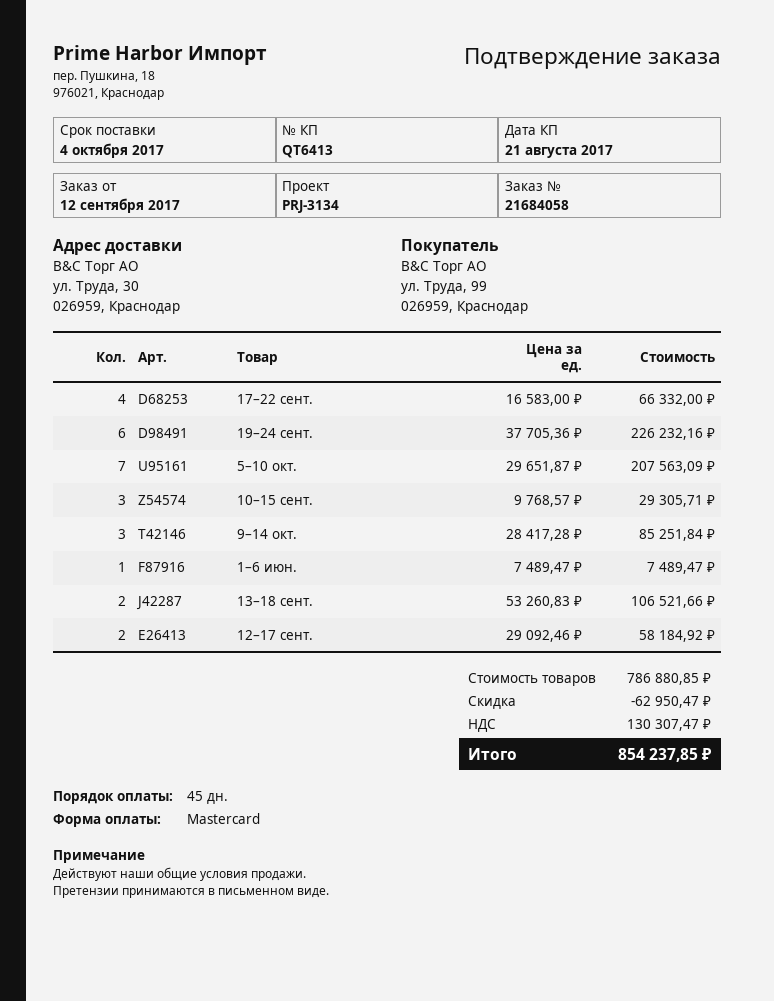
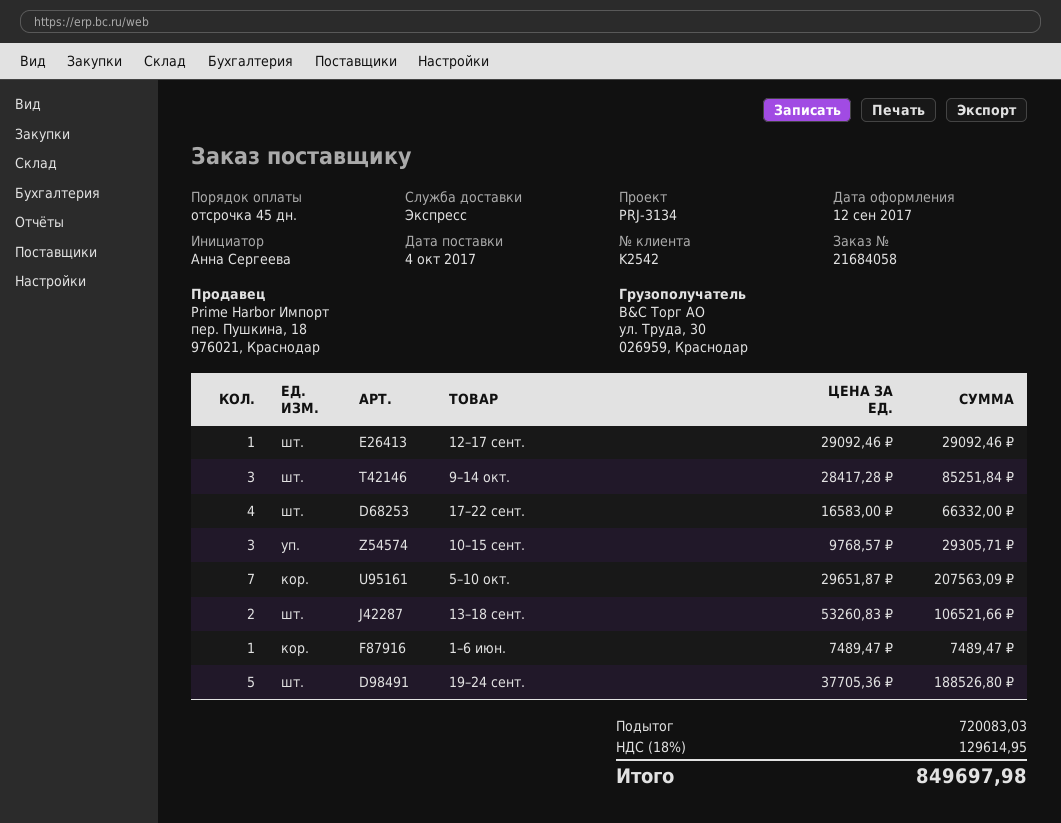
19–24 сент.: 6 x 37705.36 = 226232.16 -> 5 x 37705.36 = 188526.80
12–17 сент.: 2 x 29092.46 = 58184.92 -> 1 x 29092.46 = 29092.46
subtotal: 786880.85 -> 720083.03
discount: 62950.47 -> none
tax: 130307.47 -> 129614.95
total: 854237.85 -> 849697.98

